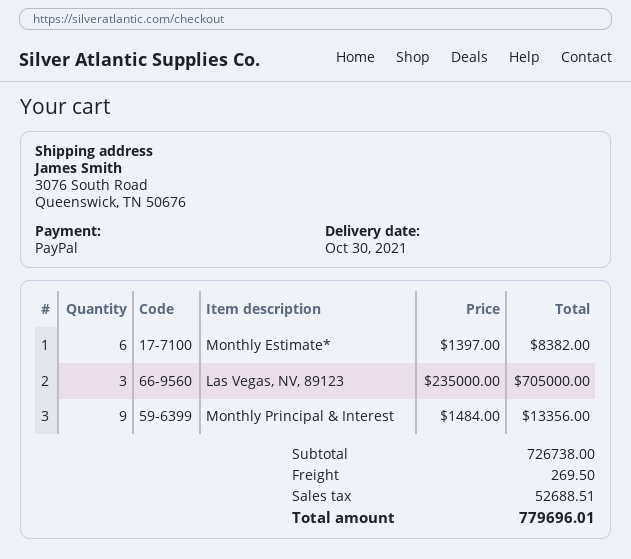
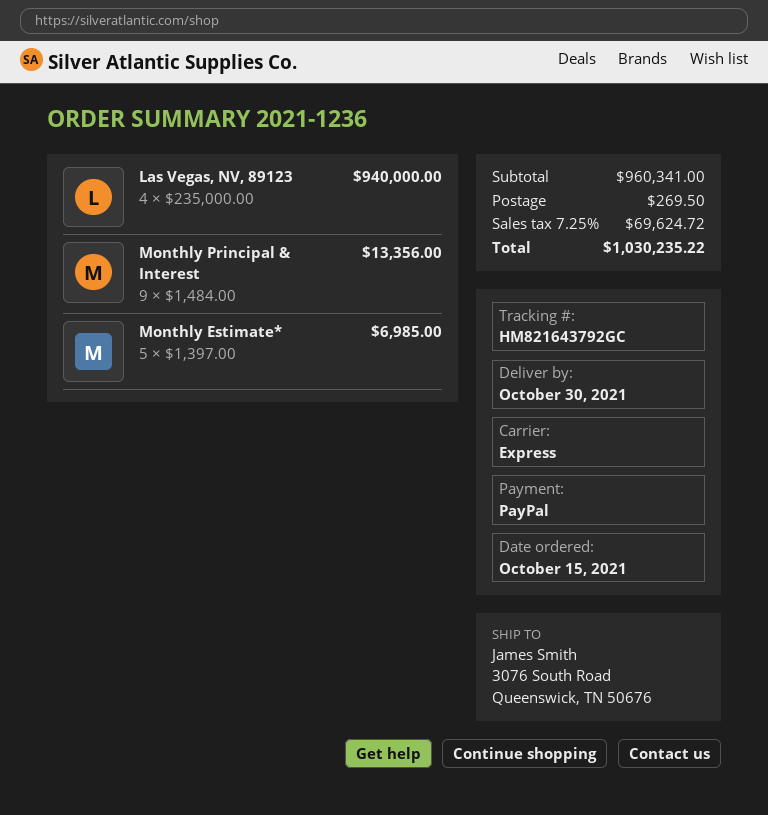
Monthly Estimate*: 6 x 1397.00 = 8382.00 -> 5 x 1397.00 = 6985.00
Las Vegas, NV, 89123: 3 x 235000.00 = 705000.00 -> 4 x 235000.00 = 940000.00
subtotal: 726738.00 -> 960341.00
tax: 52688.51 -> 69624.72
total: 779696.01 -> 1030235.22

